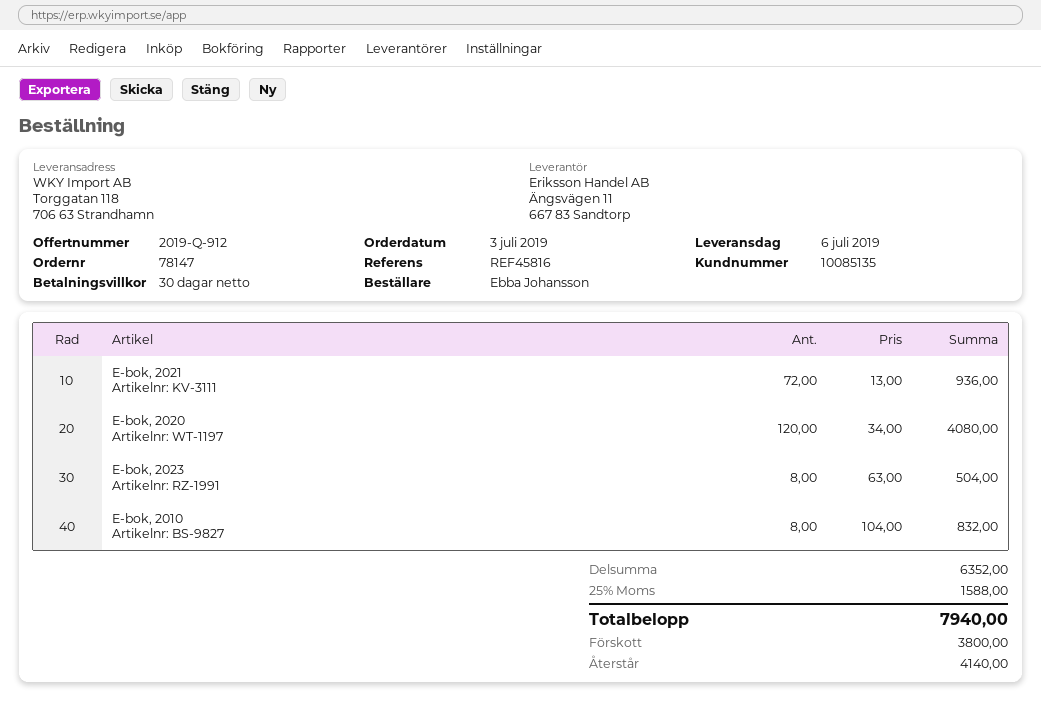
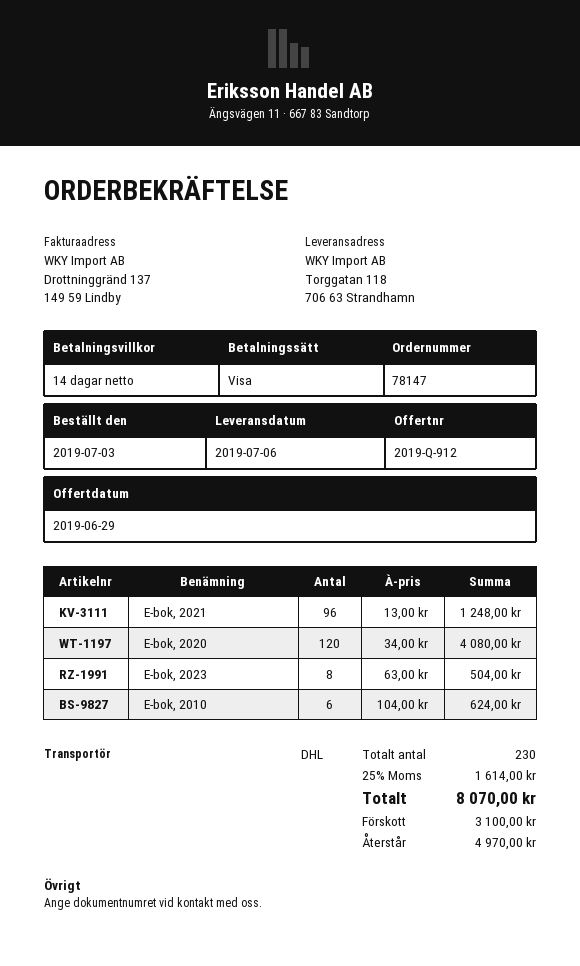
payment terms: 30 days -> 14 days
E-bok, 2021: 72 x 13.00 = 936.00 -> 96 x 13.00 = 1248.00
E-bok, 2010: 8 x 104.00 = 832.00 -> 6 x 104.00 = 624.00
tax: 25% = 1588.00 -> 25% = 1614.00
total: 7940.00 -> 8070.00
deposit: 3800.00 -> 3100.00
balance: 4140.00 -> 4970.00

